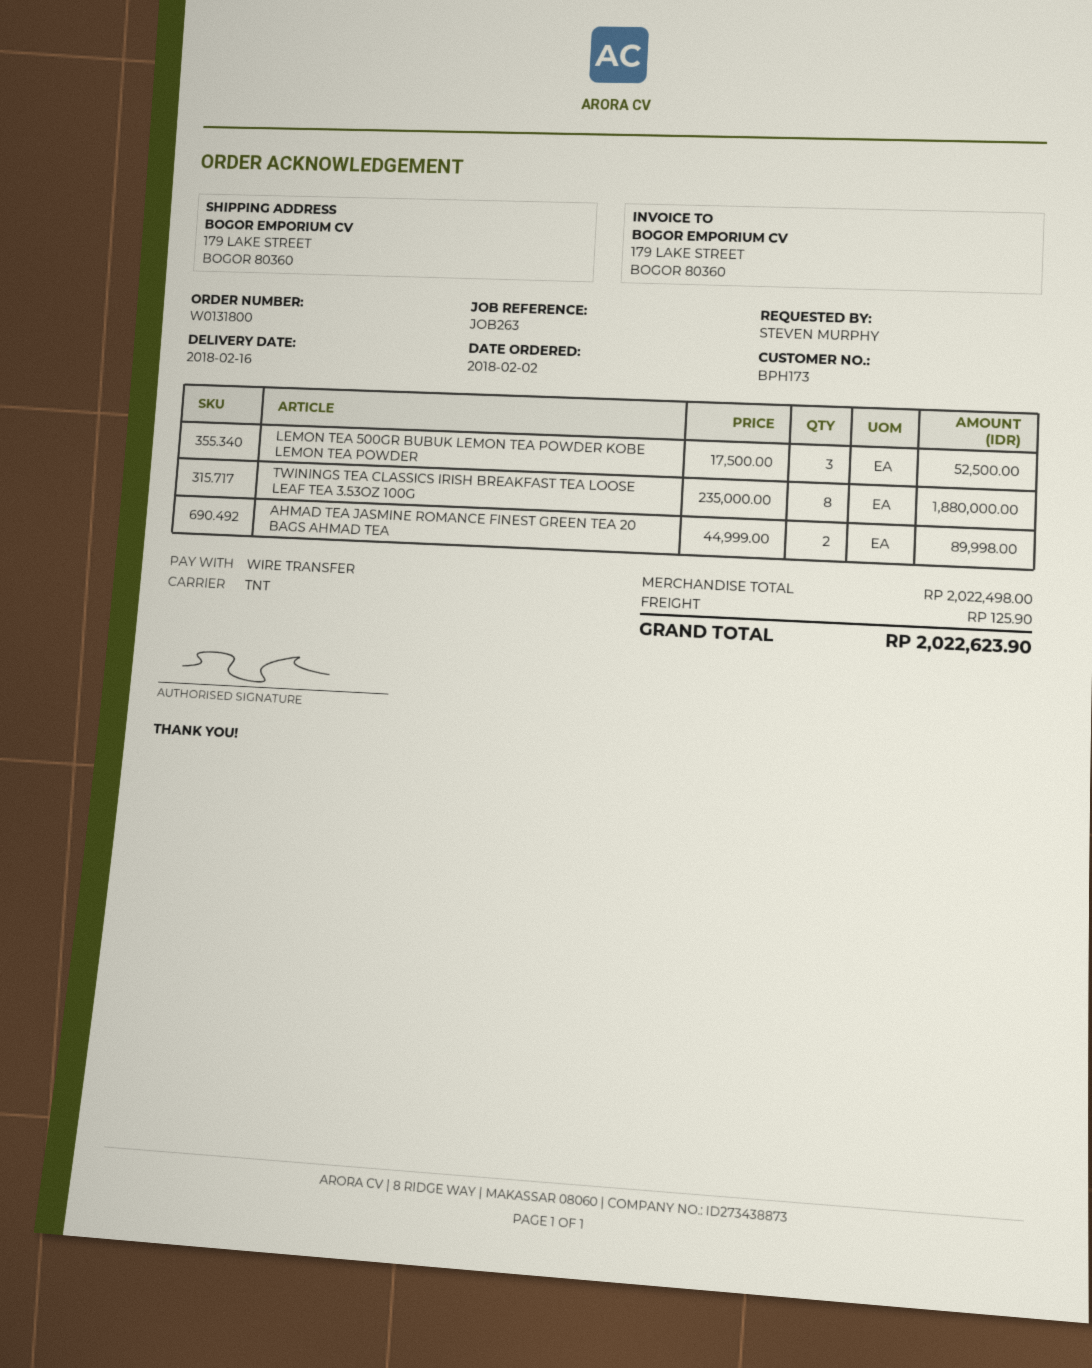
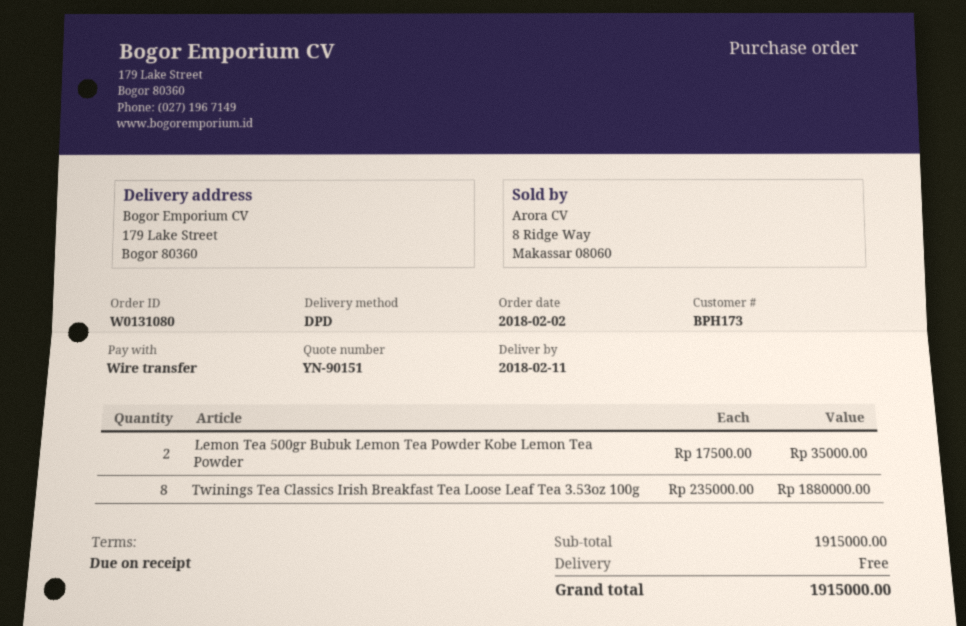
order number: W0131800 -> W0131080
delivery date: 2018-02-16 -> 2018-02-11
shipping method: TNT -> DPD
LEMON TEA 500GR BUBUK LEMON TEA POWDER KOBE LEMON TEA POWDER: 3 x 17500.00 = 52500.00 -> 2 x 17500.00 = 35000.00
AHMAD TEA JASMINE ROMANCE FINEST GREEN TEA 20 BAGS AHMAD TEA: 2 x 44999.00 = 89998.00 -> none
subtotal: 2022498.00 -> 1915000.00
shipping: 125.90 -> 0.00
total: 2022623.90 -> 1915000.00

